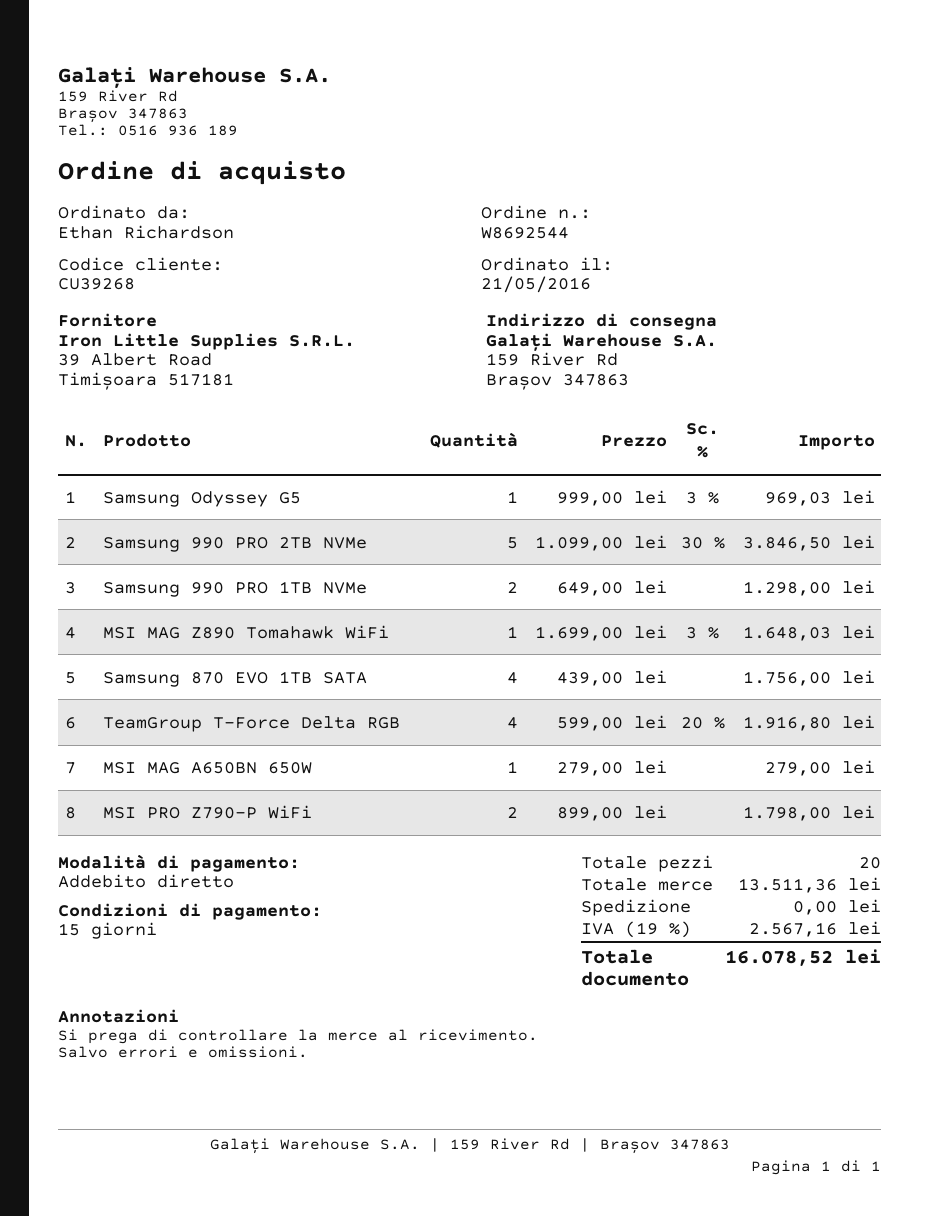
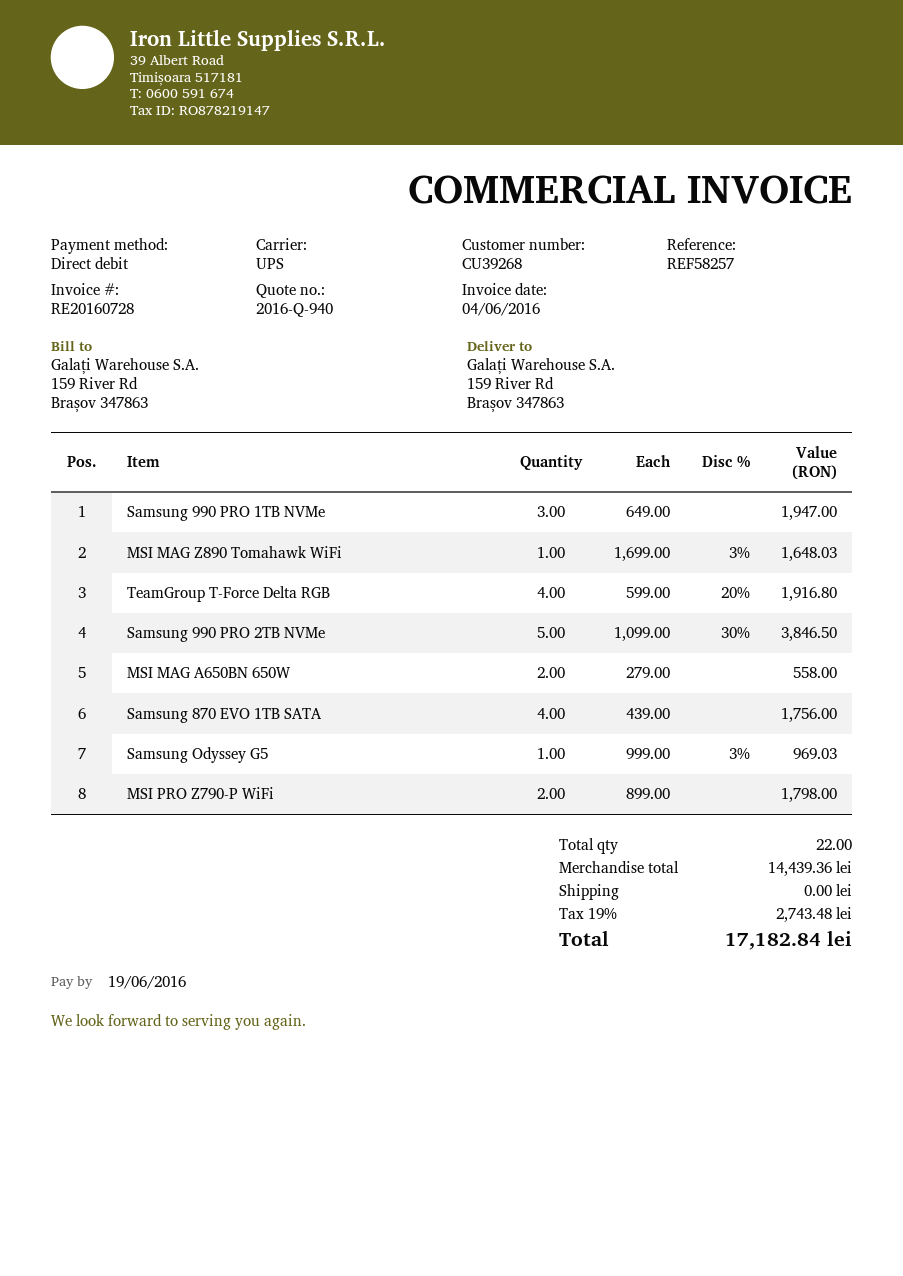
Samsung 990 PRO 1TB NVMe: 2 x 649.00 = 1298.00 -> 3 x 649.00 = 1947.00
MSI MAG A650BN 650W: 1 x 279.00 = 279.00 -> 2 x 279.00 = 558.00
total quantity: 20 -> 22
subtotal: 13511.36 -> 14439.36
tax: 19% = 2567.16 -> 19% = 2743.48
total: 16078.52 -> 17182.84

